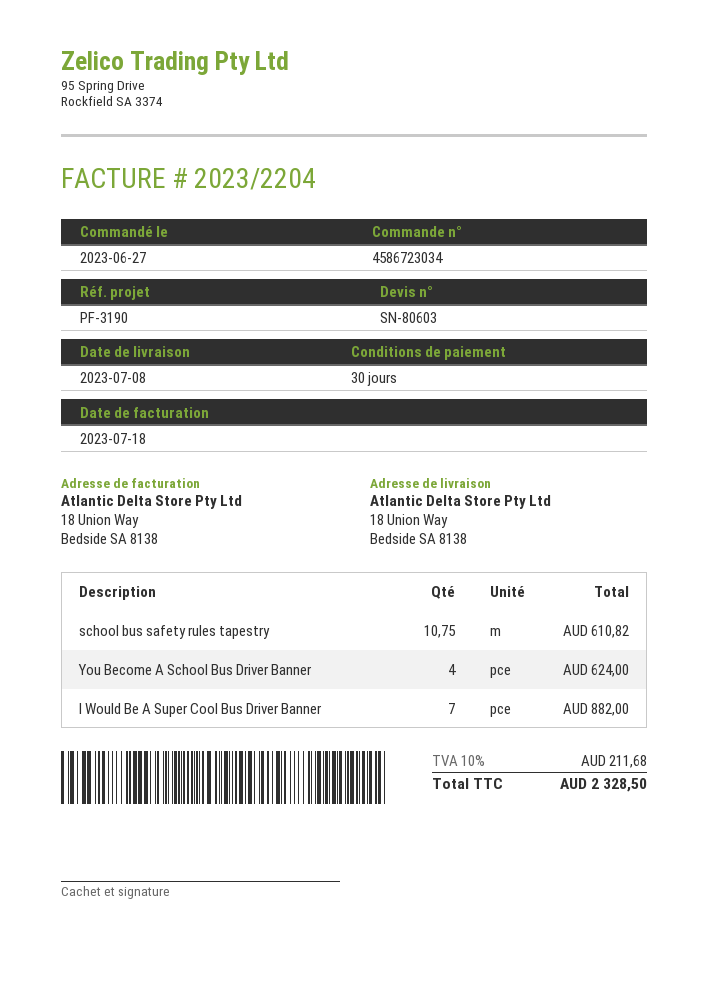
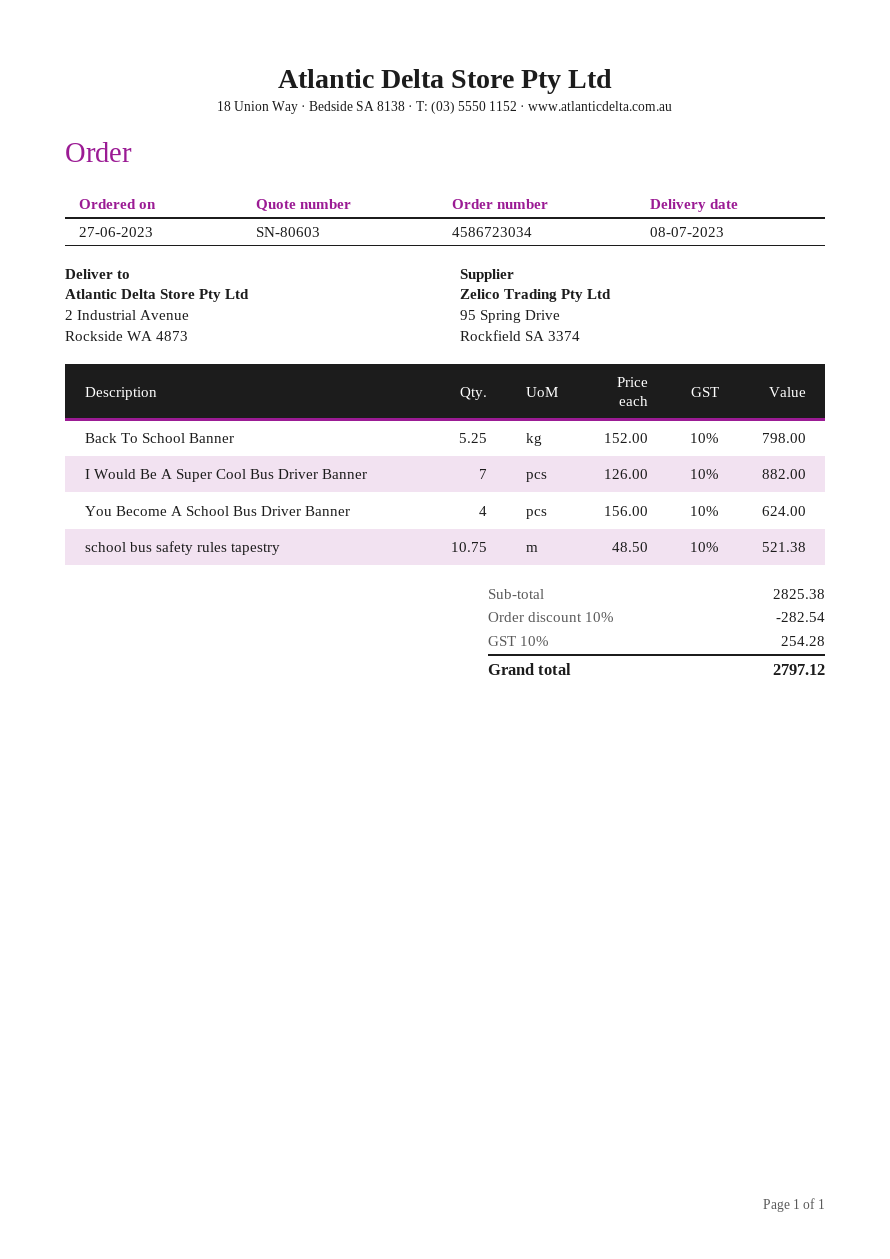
ship to: 18 Union Way, Bedside SA 8138 -> 2 Industrial Avenue, Rockside WA 4873
school bus safety rules tapestry: 10.75 for 610.82 -> 10.75 for 521.38
Back To School Banner: none -> 5.25 for 798.00
discount: none -> 10% = 282.54
tax: 10% = 211.68 -> 10% = 254.28
total: 2328.50 -> 2797.12

